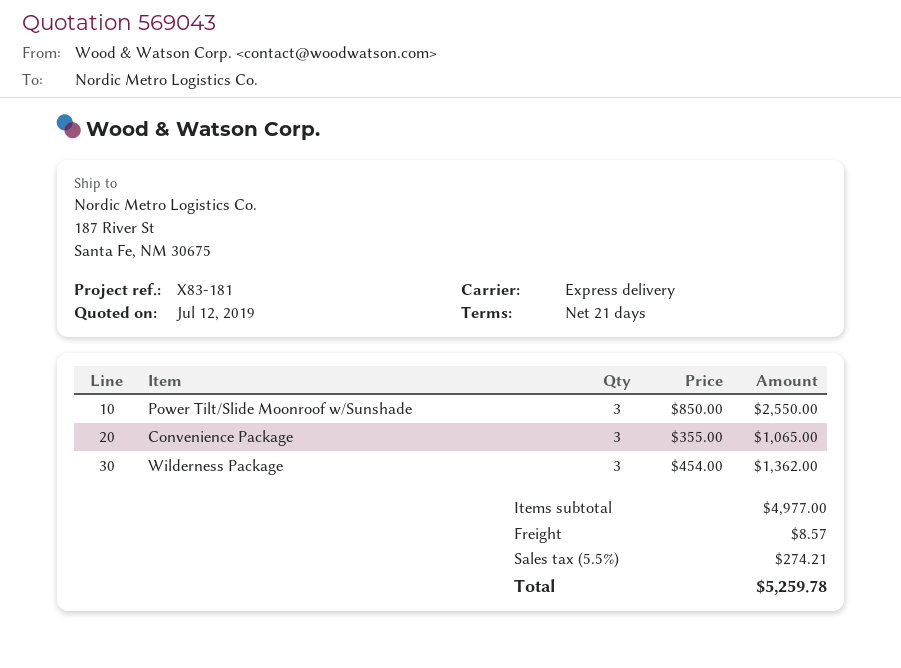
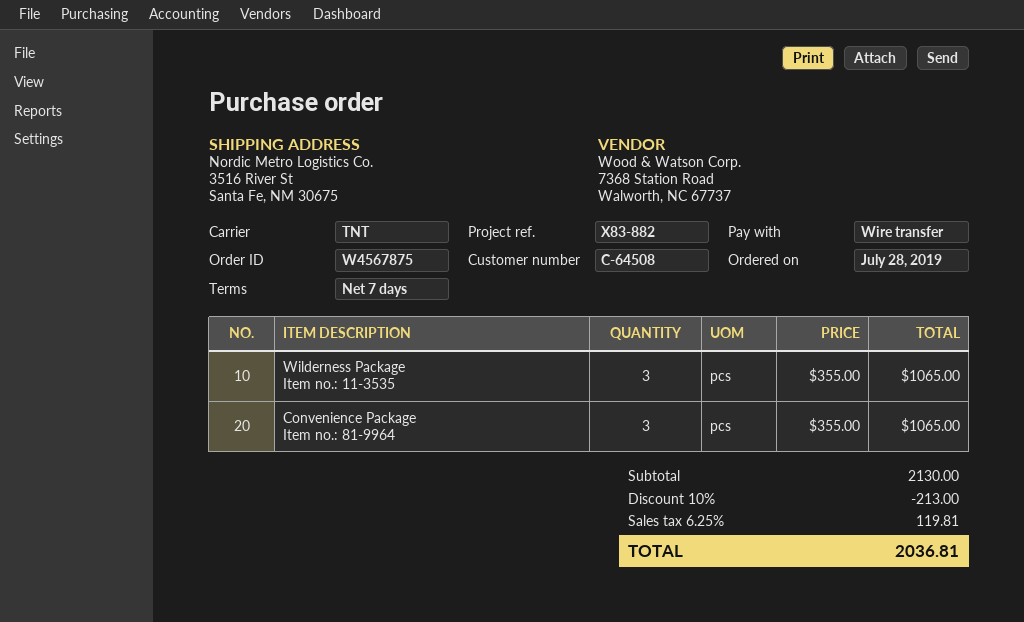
payment terms: 21 days -> 7 days
reference: X83-181 -> X83-882
shipping method: express -> TNT
ship to: 187 River St, Santa Fe, NM 30675 -> 3516 River St, Santa Fe, NM 30675
Power Tilt/Slide Moonroof w/Sunshade: 3 x 850.00 = 2550.00 -> none
Wilderness Package: 3 x 454.00 = 1362.00 -> 3 x 355.00 = 1065.00
subtotal: 4977.00 -> 2130.00
discount: none -> 10% = 213.00
shipping: 8.57 -> none
tax: 5.5% = 274.21 -> 6.25% = 119.81
total: 5259.78 -> 2036.81

